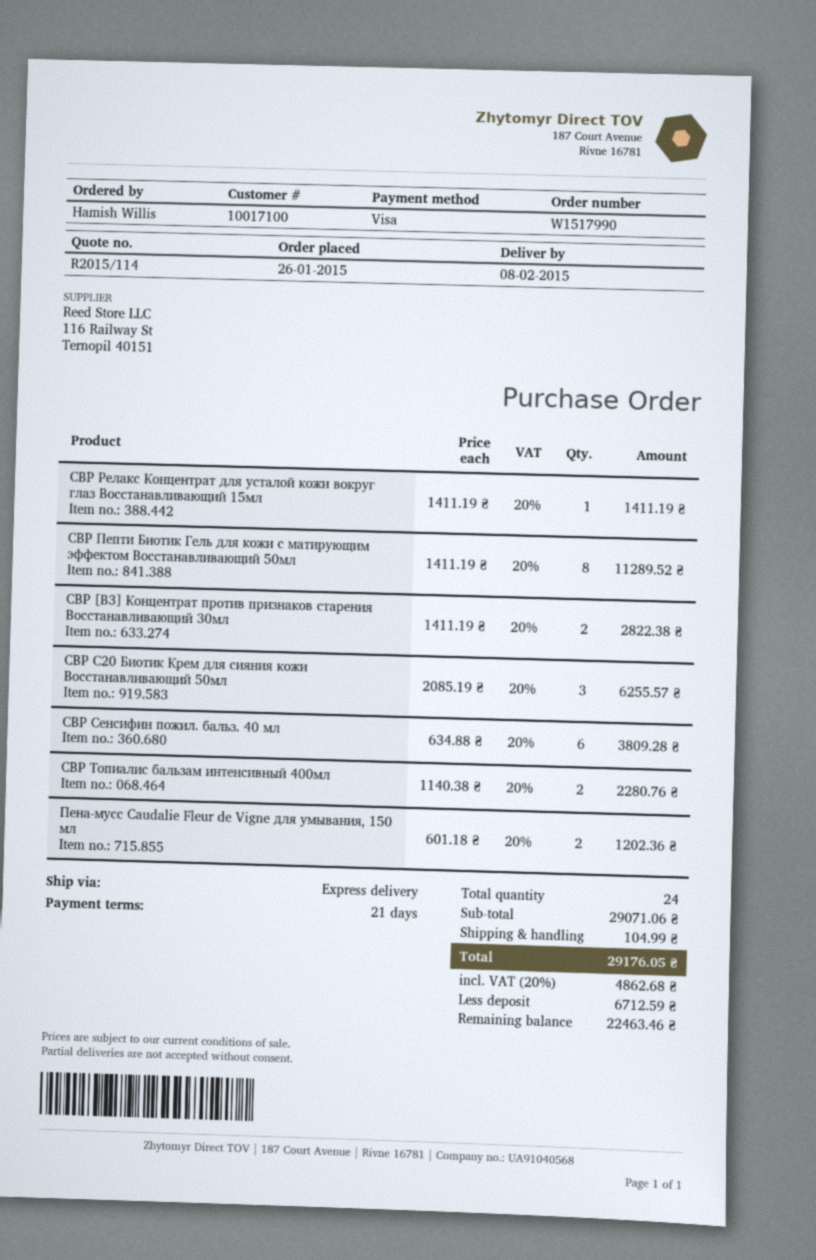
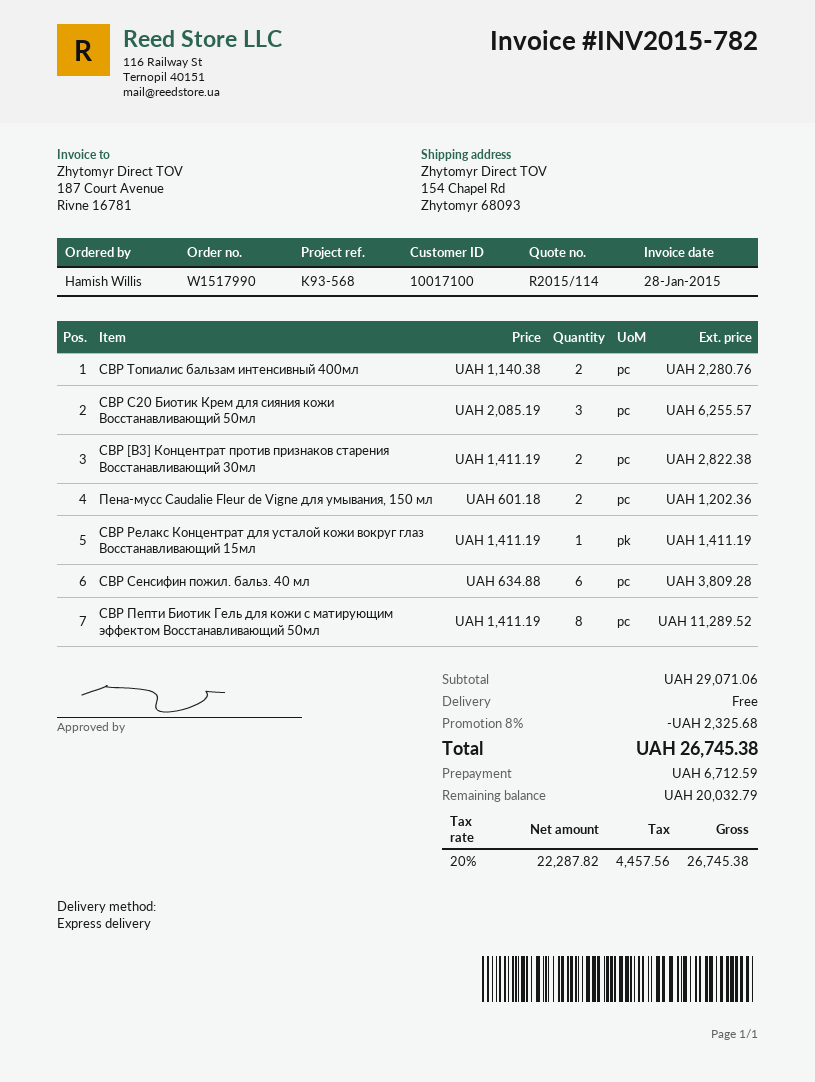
discount: none -> 8% = 2325.68
shipping: 104.99 -> 0.00
tax: 20% = 4862.68 -> 20% = 4457.56
total: 29176.05 -> 26745.38
balance: 22463.46 -> 20032.79

